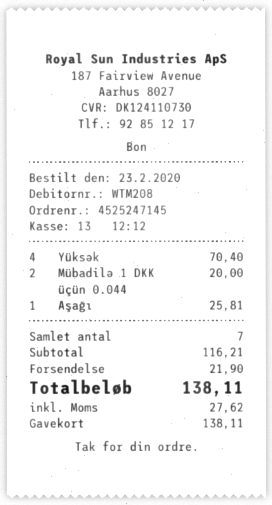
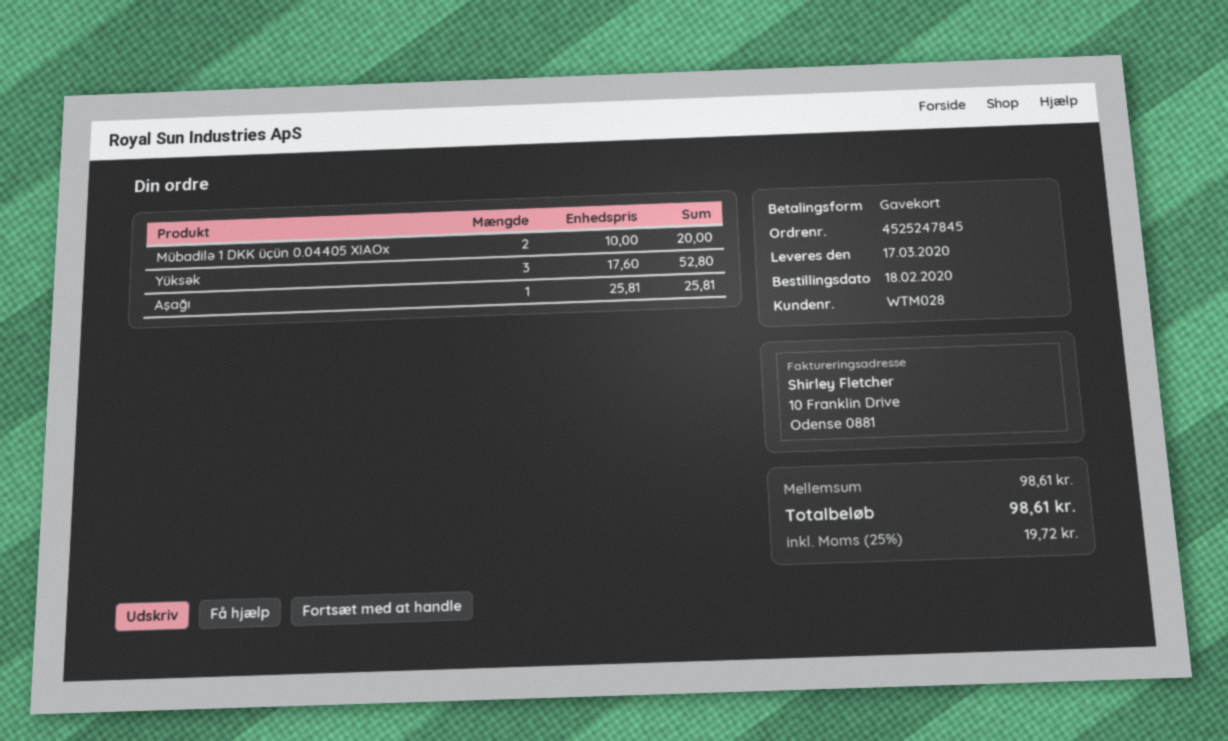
order number: 4525247145 -> 4525247845
order date: 2020-02-23 -> 2020-02-18
customer number: WTM208 -> WTM028
Yüksək: 4 for 70.40 -> 3 for 52.80
subtotal: 116.21 -> 98.61
shipping: 21.90 -> none
tax: 27.62 -> 19.72
total: 138.11 -> 98.61

